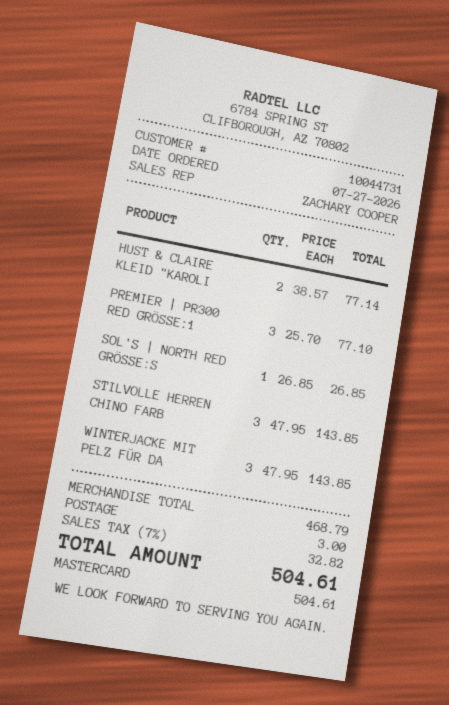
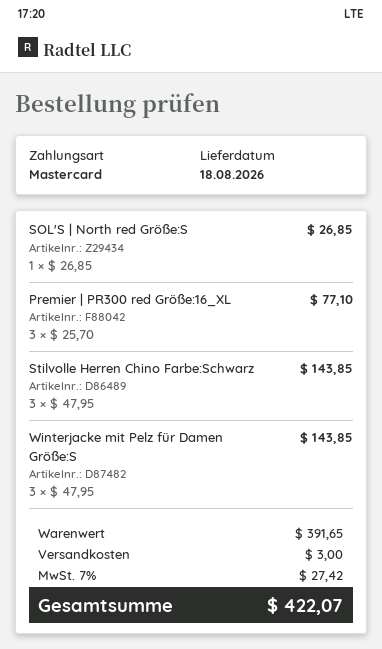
HUST & CLAIRE KLEID "KAROLI: 2 x 38.57 = 77.14 -> none
subtotal: 468.79 -> 391.65
tax: 7% = 32.82 -> 7% = 27.42
total: 504.61 -> 422.07

